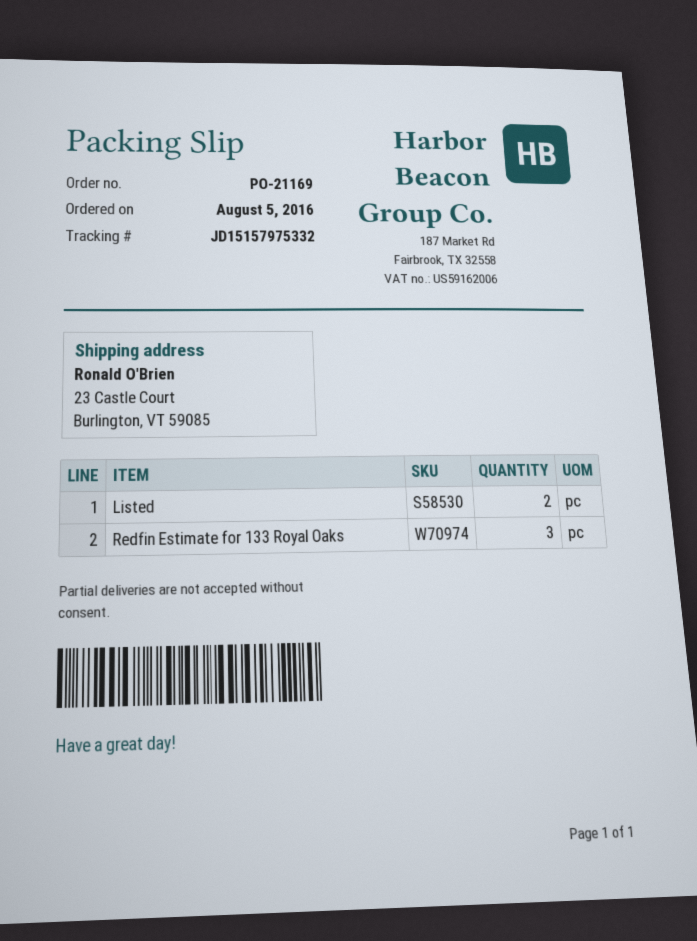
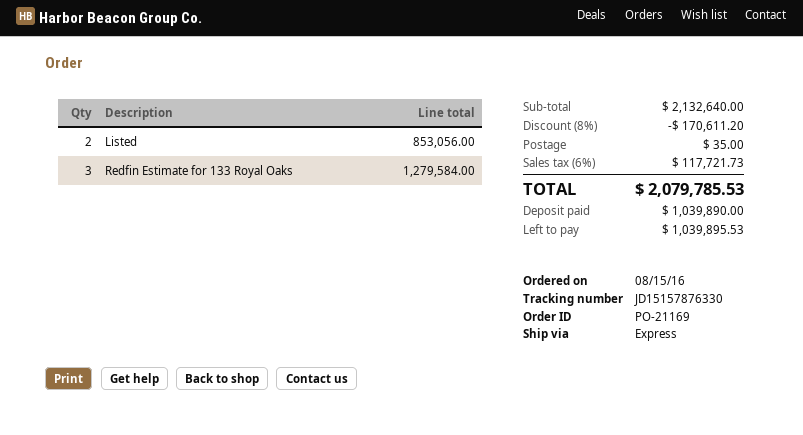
order date: 2016-08-05 -> 2016-08-15
tracking number: JD15157975332 -> JD15157876330

